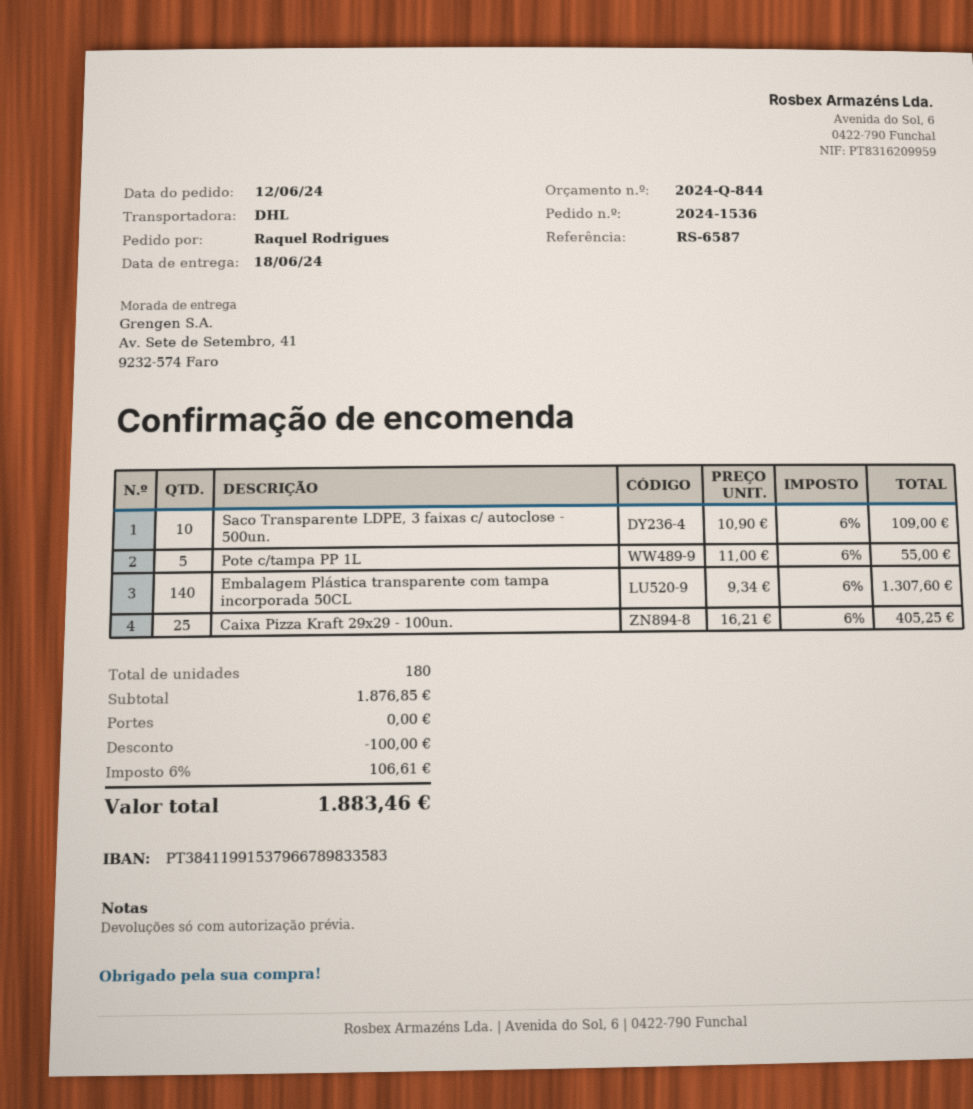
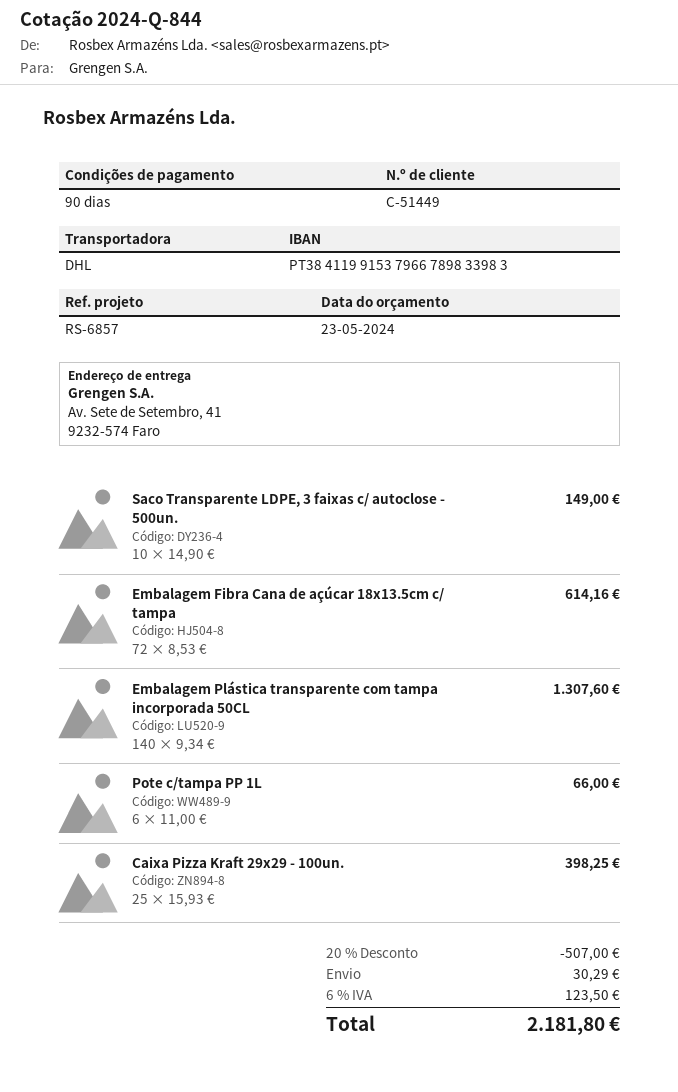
reference: RS-6587 -> RS-6857
bank account: PT38411991537966789833583 -> PT38411991537966789833983
Saco Transparente LDPE, 3 faixas c/ autoclose - 500un.: 10 x 10.90 = 109.00 -> 10 x 14.90 = 149.00
Pote c/tampa PP 1L: 5 x 11.00 = 55.00 -> 6 x 11.00 = 66.00
Caixa Pizza Kraft 29x29 - 100un.: 25 x 16.21 = 405.25 -> 25 x 15.93 = 398.25
Embalagem Fibra Cana de açúcar 18x13.5cm c/ tampa: none -> 72 x 8.53 = 614.16
discount: 100.00 -> 507.00
shipping: 0.00 -> 30.29
tax: 6% = 106.61 -> 6% = 123.50
total: 1883.46 -> 2181.80

